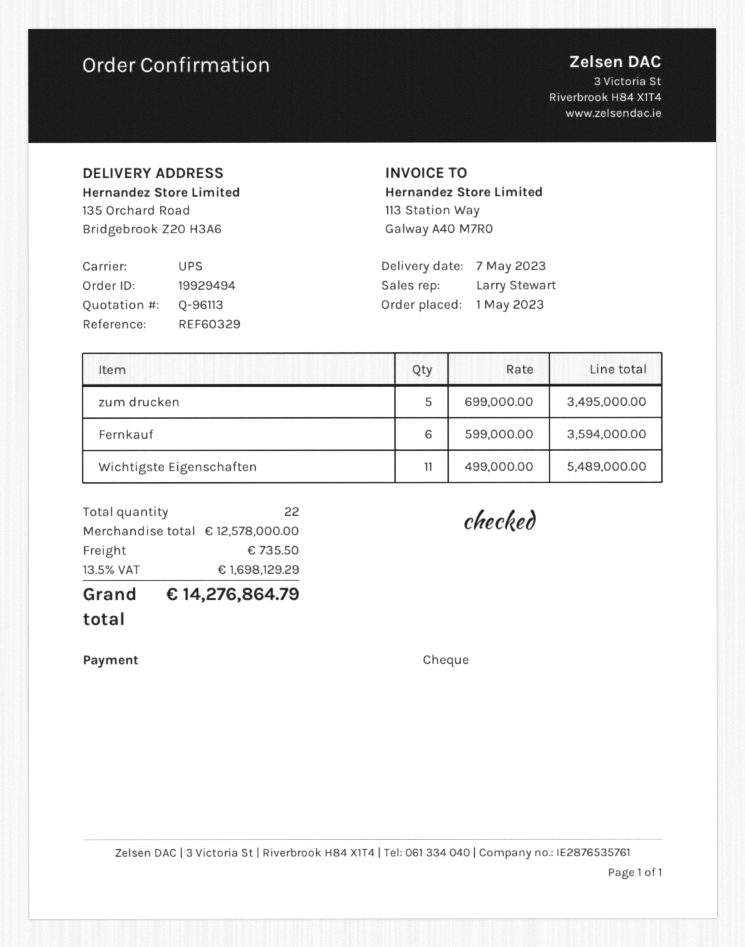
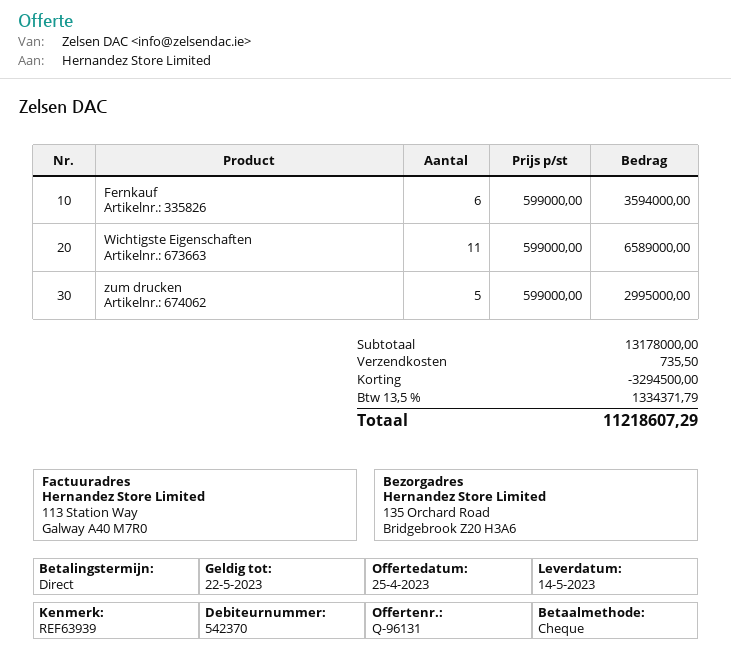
quote number: Q-96113 -> Q-96131
delivery date: 2023-05-07 -> 2023-05-14
reference: REF60329 -> REF63939
zum drucken: 5 x 699000.00 = 3495000.00 -> 5 x 599000.00 = 2995000.00
Wichtigste Eigenschaften: 11 x 499000.00 = 5489000.00 -> 11 x 599000.00 = 6589000.00
subtotal: 12578000.00 -> 13178000.00
discount: none -> 3294500.00
tax: 13.5% = 1698129.29 -> 13.5% = 1334371.79
total: 14276864.79 -> 11218607.29

